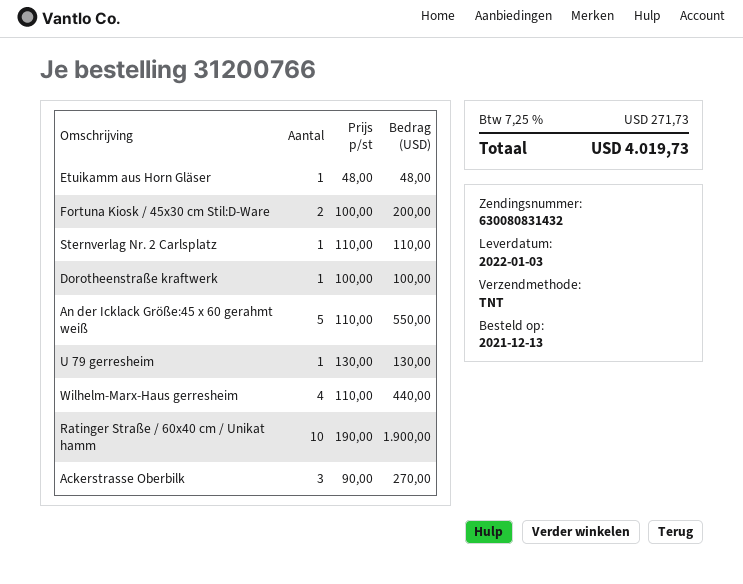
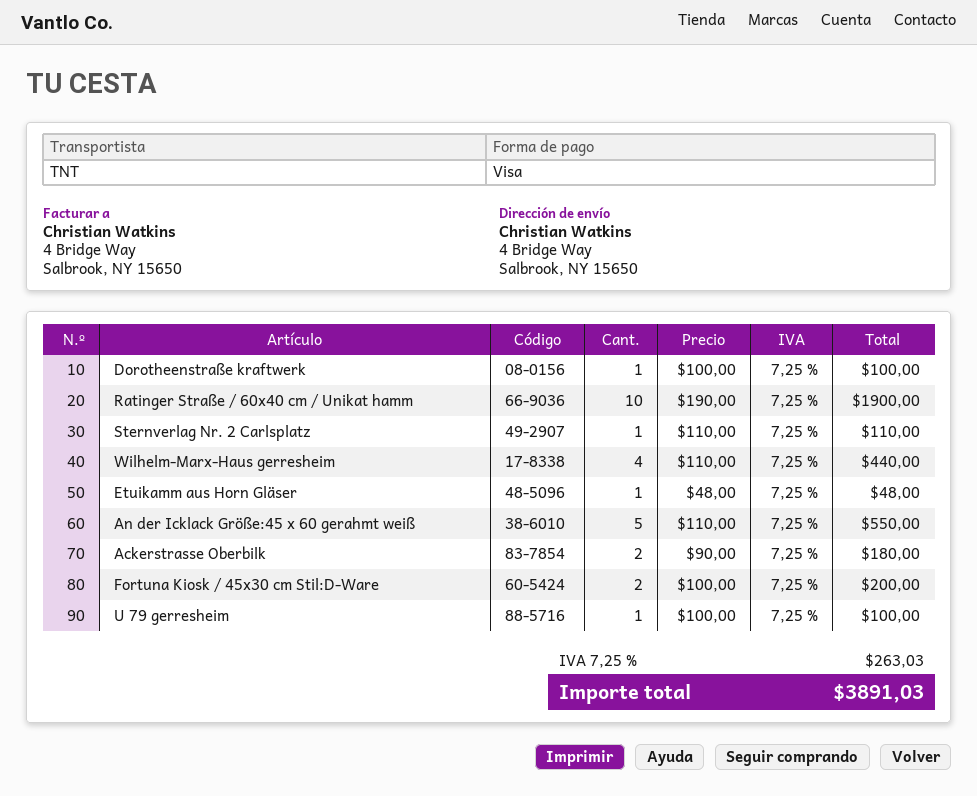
U 79 gerresheim: 1 x 130.00 = 130.00 -> 1 x 100.00 = 100.00
Ackerstrasse Oberbilk: 3 x 90.00 = 270.00 -> 2 x 90.00 = 180.00
tax: 7.25% = 271.73 -> 7.25% = 263.03
total: 4019.73 -> 3891.03

